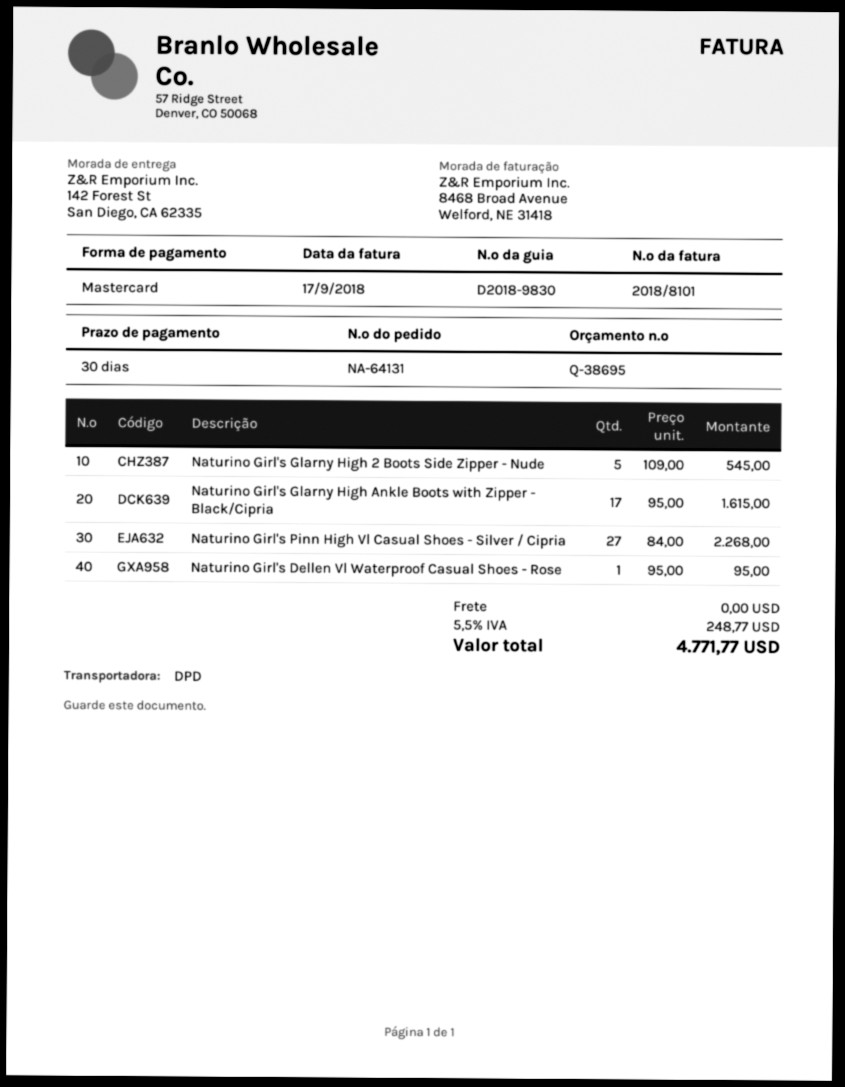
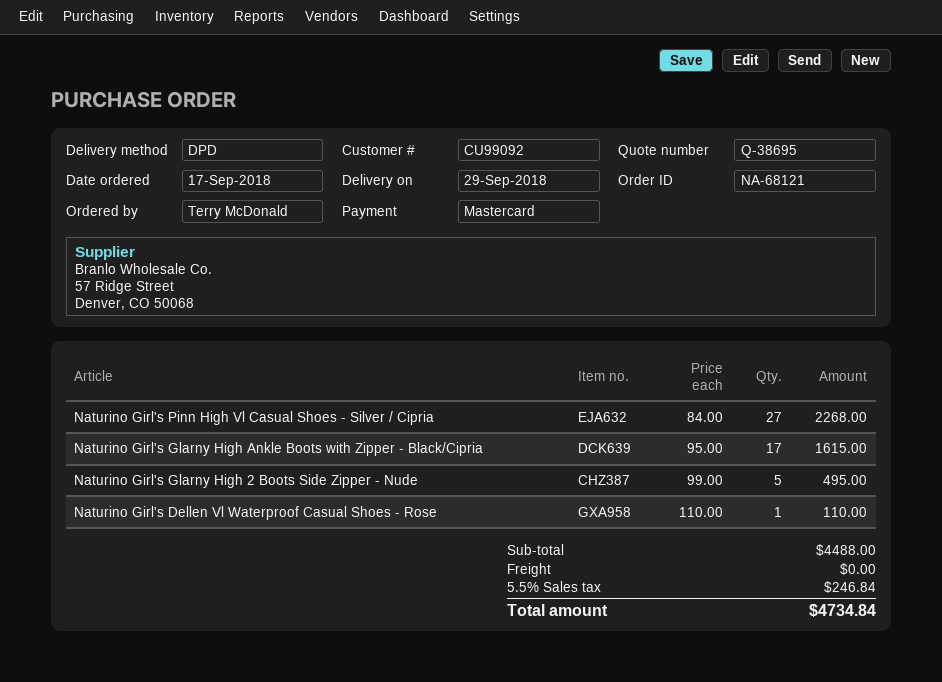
order number: NA-64131 -> NA-68121
Naturino Girl's Glarny High 2 Boots Side Zipper - Nude: 5 x 109.00 = 545.00 -> 5 x 99.00 = 495.00
Naturino Girl's Dellen Vl Waterproof Casual Shoes - Rose: 1 x 95.00 = 95.00 -> 1 x 110.00 = 110.00
tax: 5.5% = 248.77 -> 5.5% = 246.84
total: 4771.77 -> 4734.84

